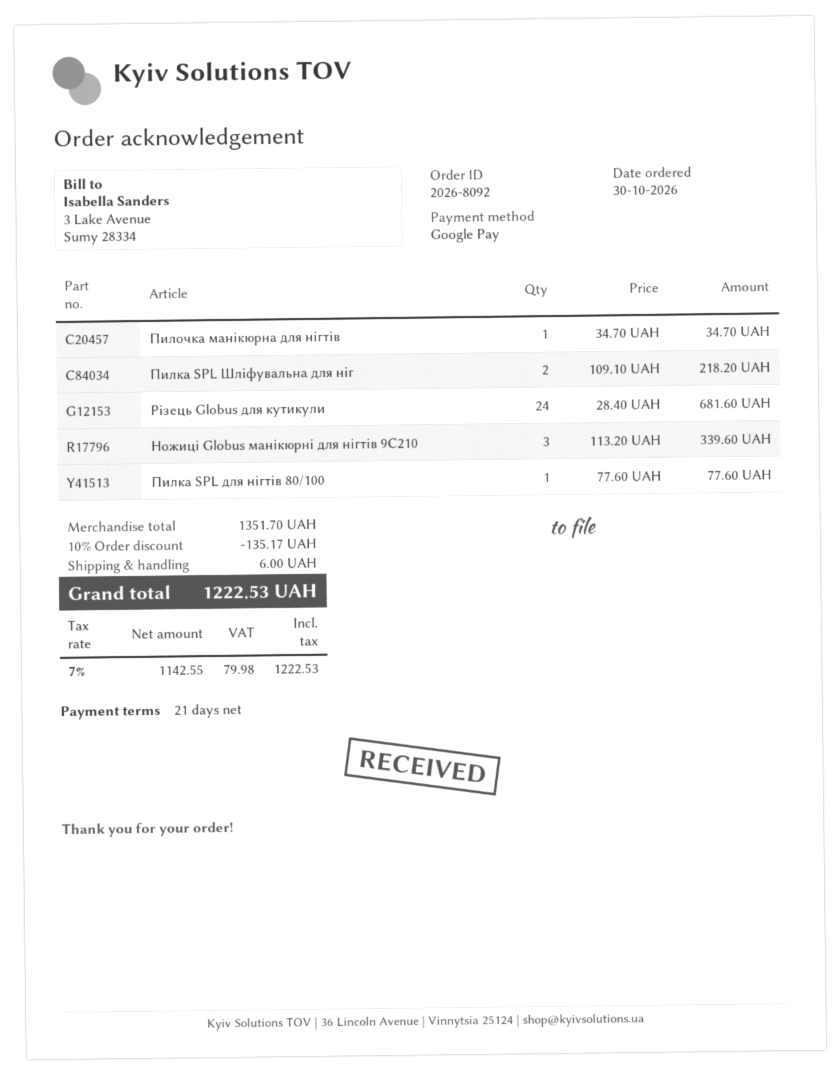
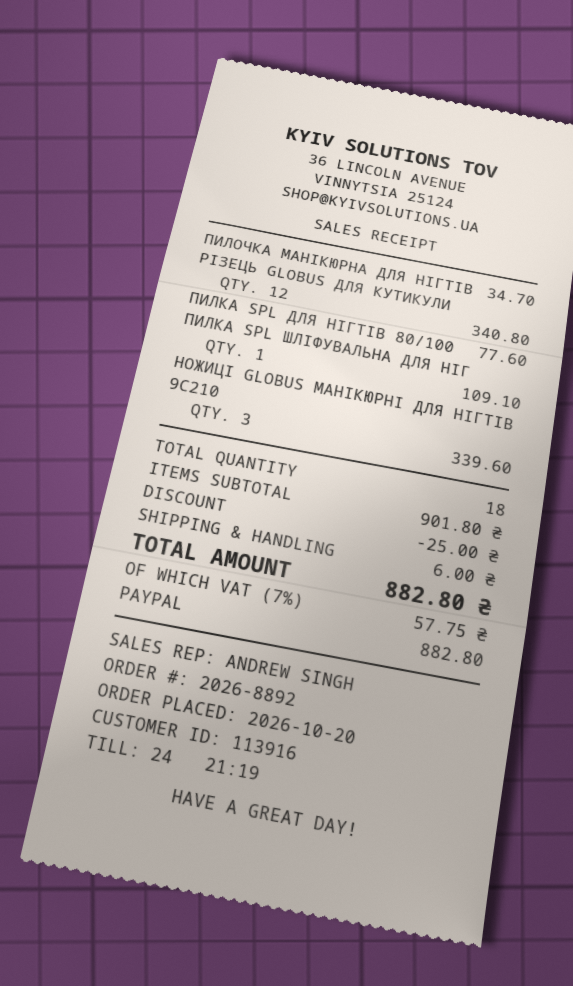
order number: 2026-8092 -> 2026-8892
order date: 2026-10-30 -> 2026-10-20
payment method: Google Pay -> PayPal
Пилка SPL Шліфувальна для ніг: 2 for 218.20 -> 1 for 109.10
Різець Globus для кутикули: 24 for 681.60 -> 12 for 340.80
subtotal: 1351.70 -> 901.80
discount: 135.17 -> 25.00
tax: 7% = 79.98 -> 7% = 57.75
total: 1222.53 -> 882.80

